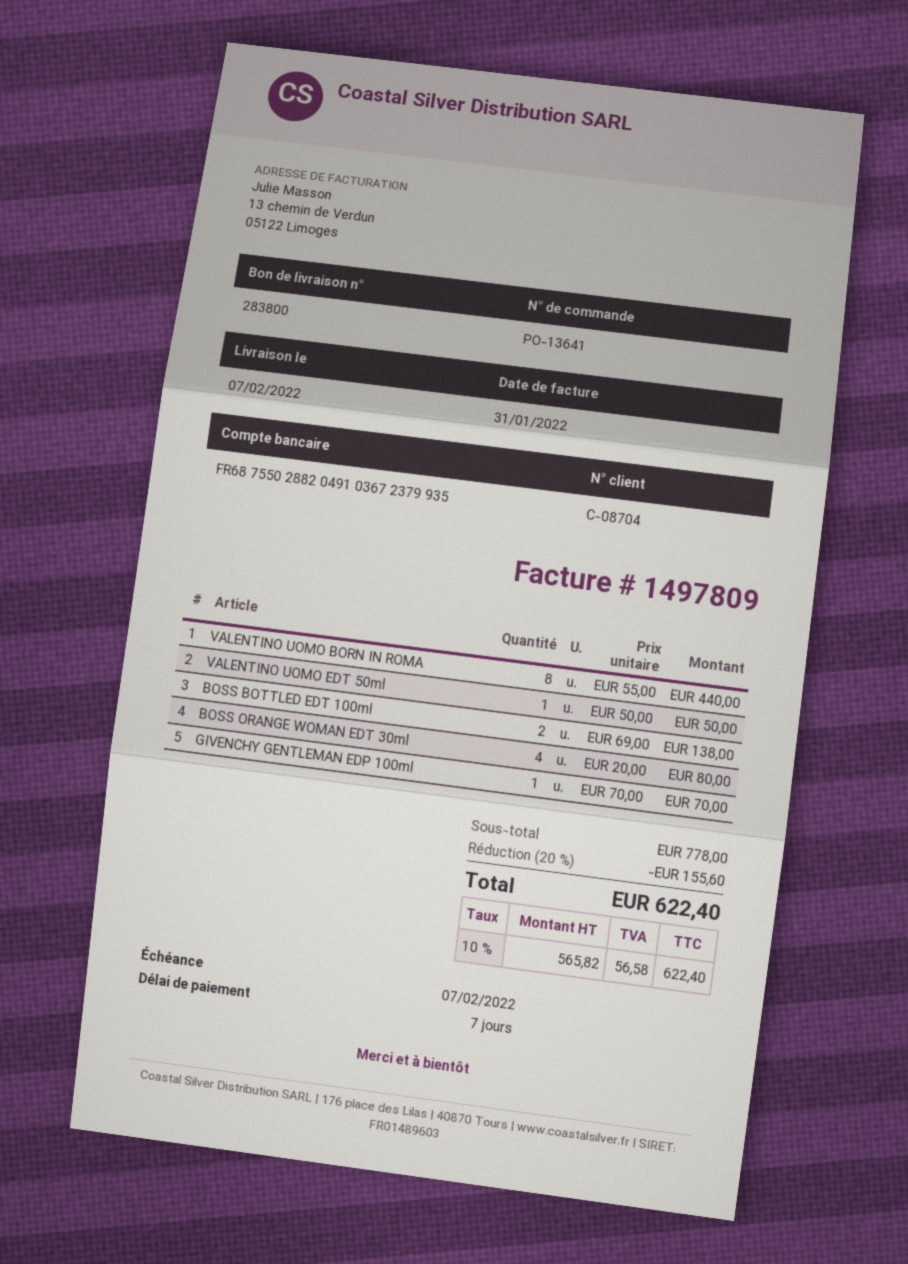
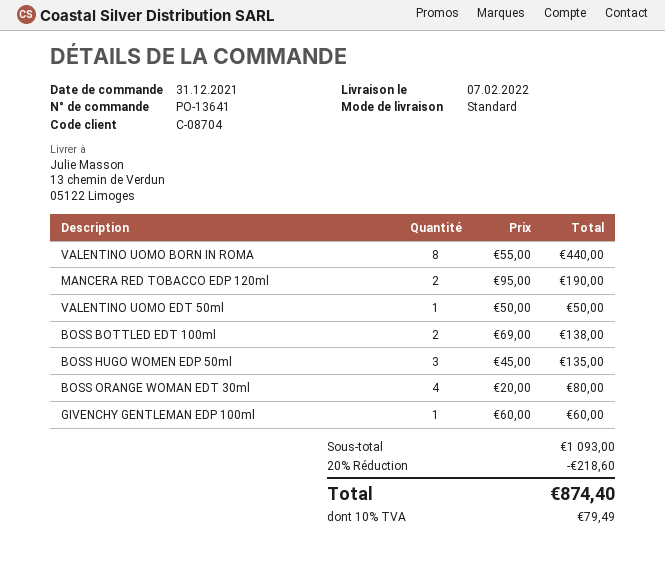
GIVENCHY GENTLEMAN EDP 100ml: 1 x 70.00 = 70.00 -> 1 x 60.00 = 60.00
MANCERA RED TOBACCO EDP 120ml: none -> 2 x 95.00 = 190.00
BOSS HUGO WOMEN EDP 50ml: none -> 3 x 45.00 = 135.00
subtotal: 778.00 -> 1093.00
discount: 20% = 155.60 -> 20% = 218.60
tax: 10% = 56.58 -> 10% = 79.49
total: 622.40 -> 874.40

